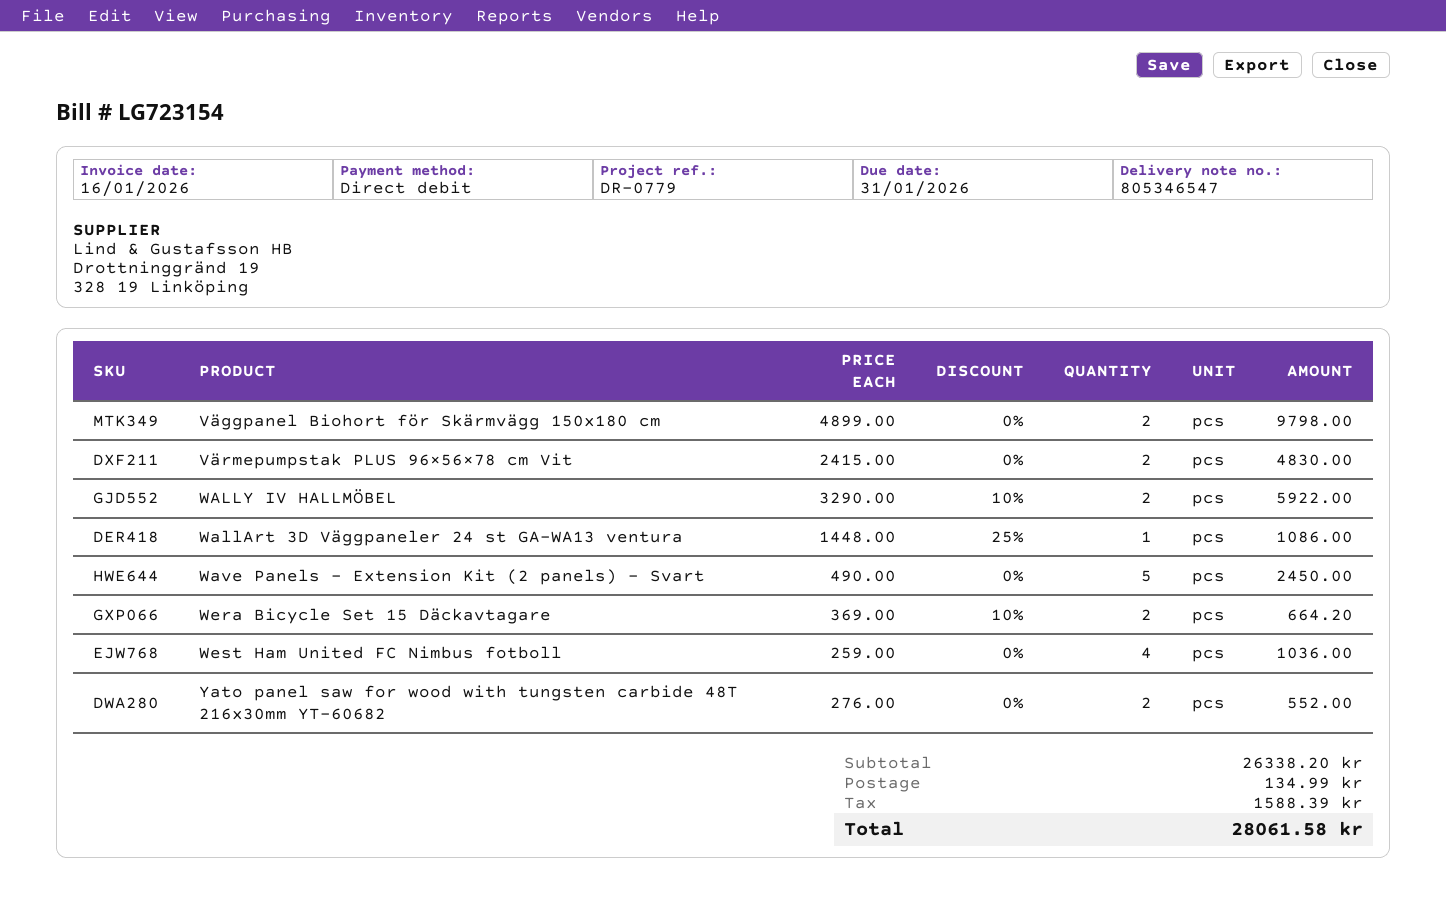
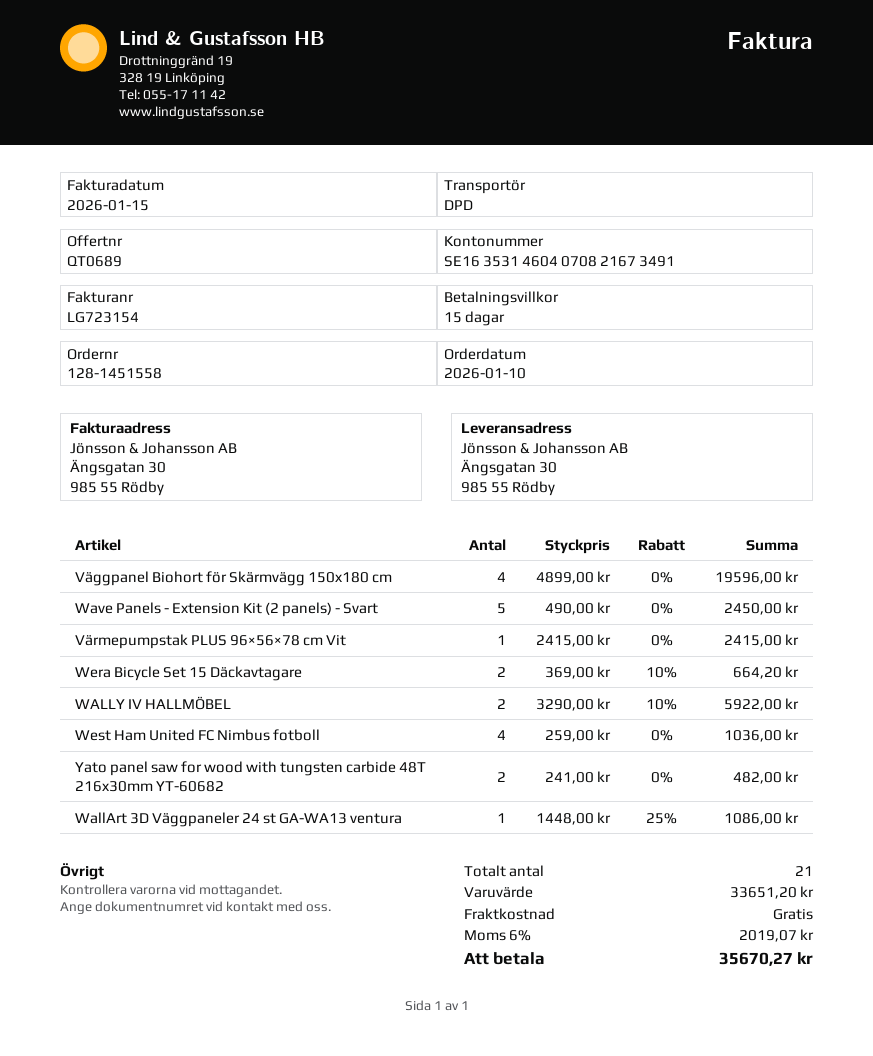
invoice date: 2026-01-16 -> 2026-01-15
Väggpanel Biohort för Skärmvägg 150x180 cm: 2 x 4899.00 = 9798.00 -> 4 x 4899.00 = 19596.00
Värmepumpstak PLUS 96×56×78 cm Vit: 2 x 2415.00 = 4830.00 -> 1 x 2415.00 = 2415.00
Yato panel saw for wood with tungsten carbide 48T 216x30mm YT-60682: 2 x 276.00 = 552.00 -> 2 x 241.00 = 482.00
subtotal: 26338.20 -> 33651.20
shipping: 134.99 -> 0.00
tax: 1588.39 -> 2019.07
total: 28061.58 -> 35670.27

